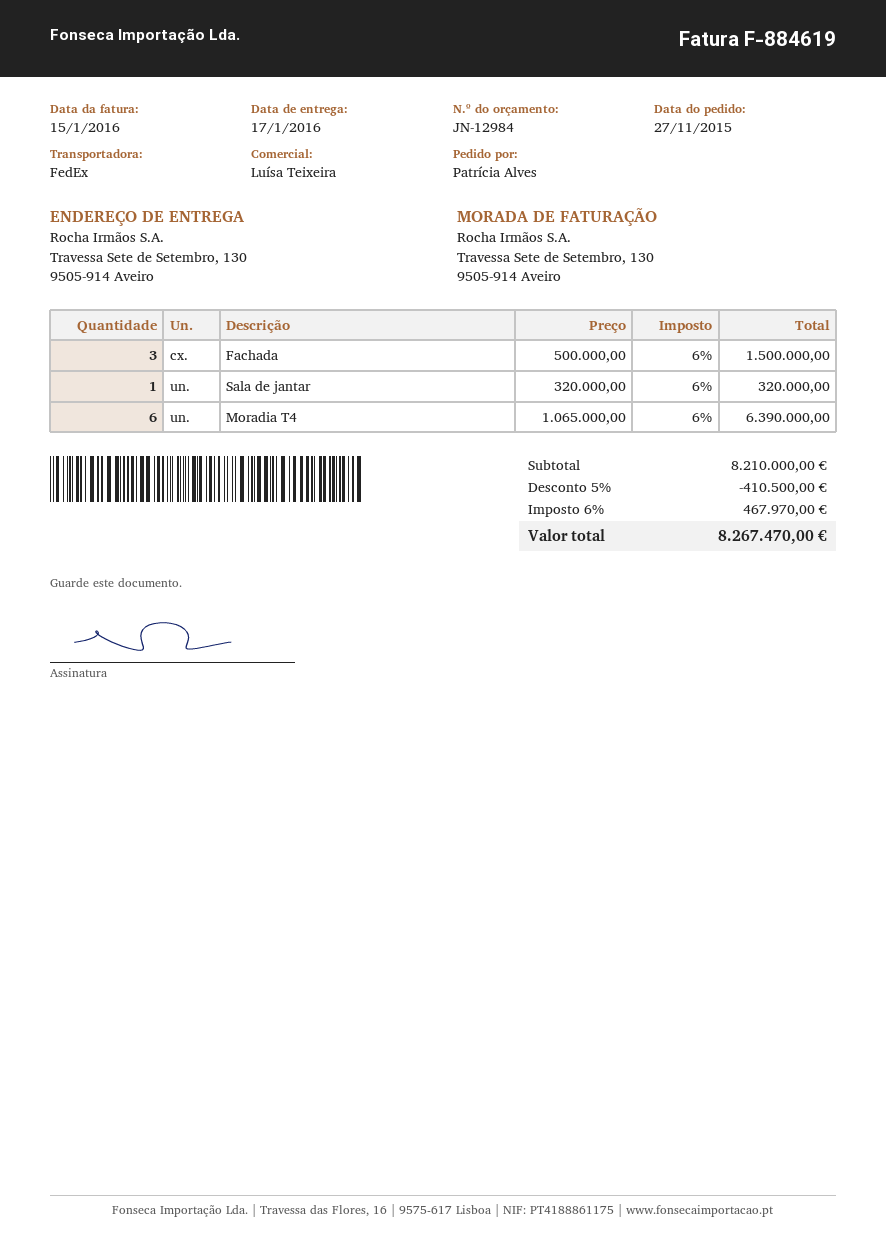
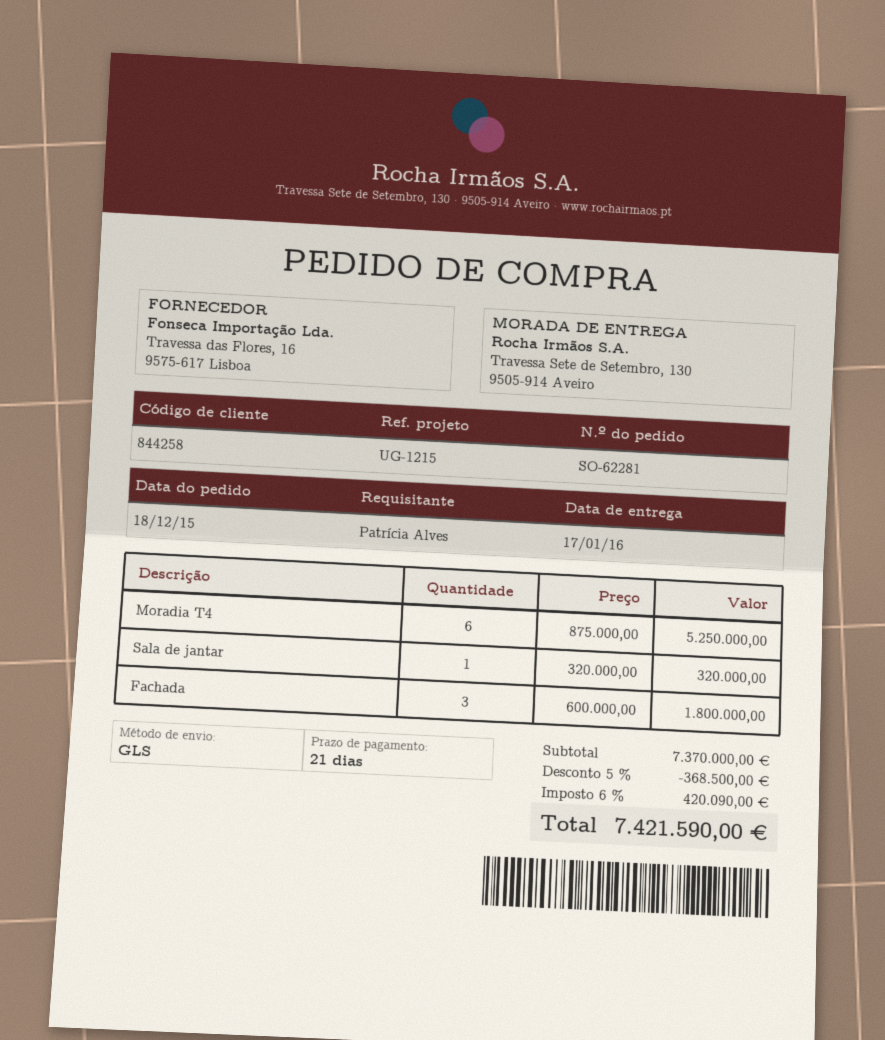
order date: 2015-11-27 -> 2015-12-18
shipping method: FedEx -> GLS
Fachada: 3 x 500000.00 = 1500000.00 -> 3 x 600000.00 = 1800000.00
Moradia T4: 6 x 1065000.00 = 6390000.00 -> 6 x 875000.00 = 5250000.00
subtotal: 8210000.00 -> 7370000.00
discount: 5% = 410500.00 -> 5% = 368500.00
tax: 6% = 467970.00 -> 6% = 420090.00
total: 8267470.00 -> 7421590.00

